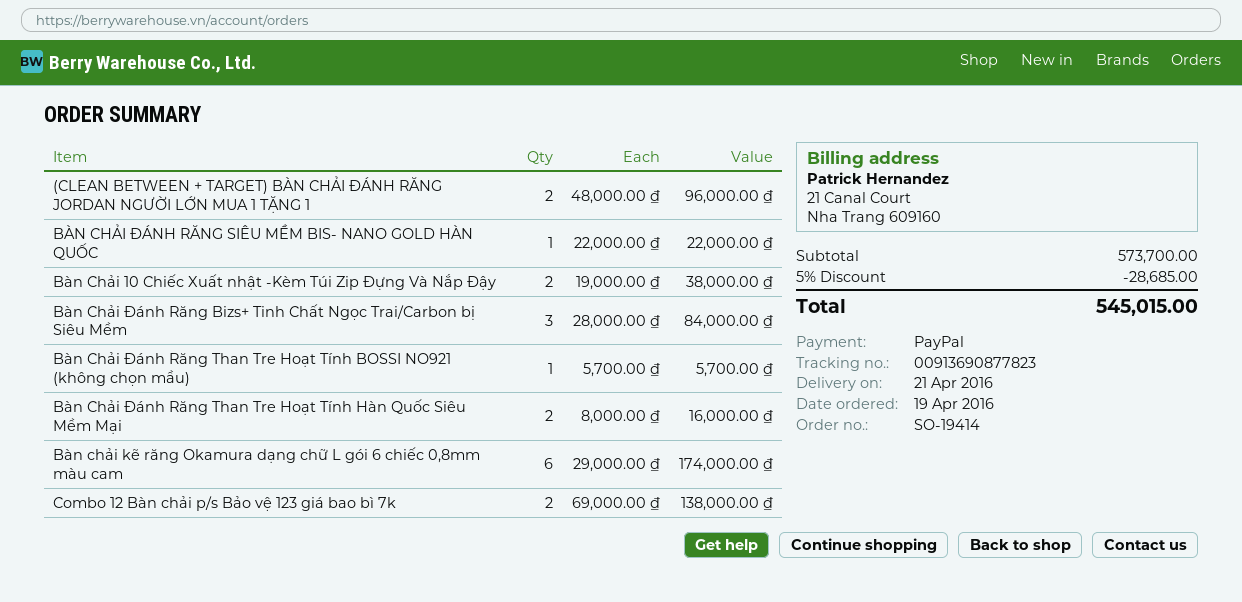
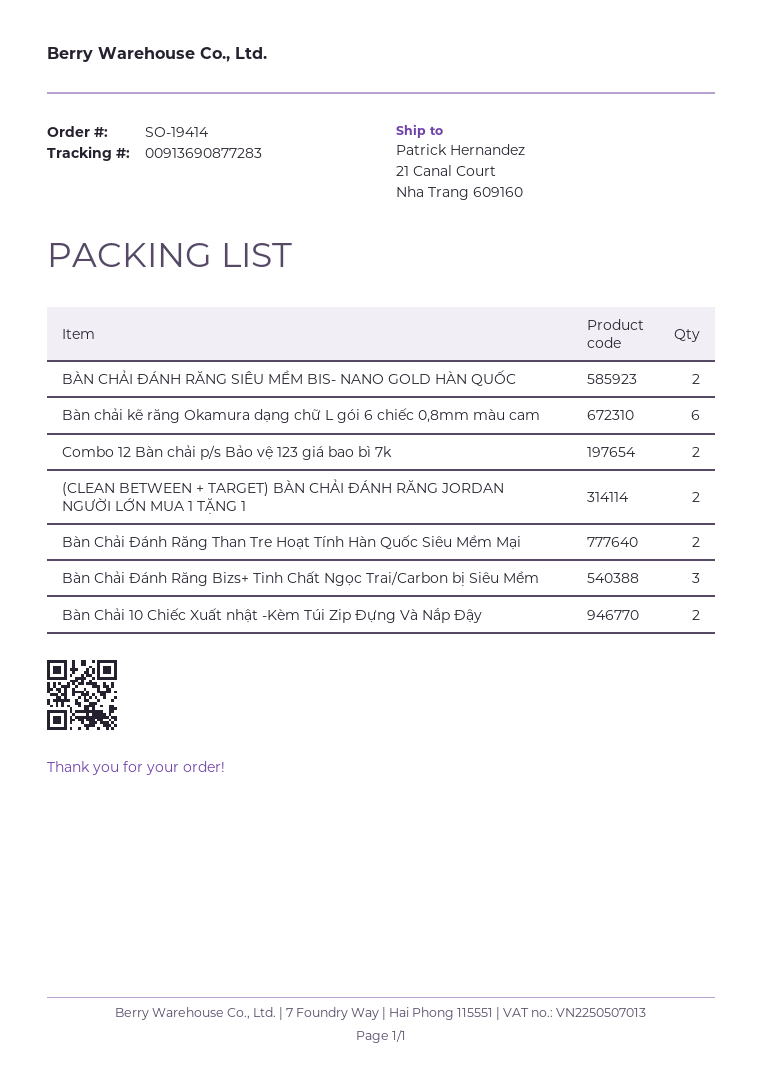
tracking number: 00913690877823 -> 00913690877283
BÀN CHẢI ĐÁNH RĂNG SIÊU MỀM BIS- NANO GOLD HÀN QUỐC: 1 -> 2
Bàn Chải Đánh Răng Than Tre Hoạt Tính BOSSI NO921 (không chọn mầu): 1 -> none

